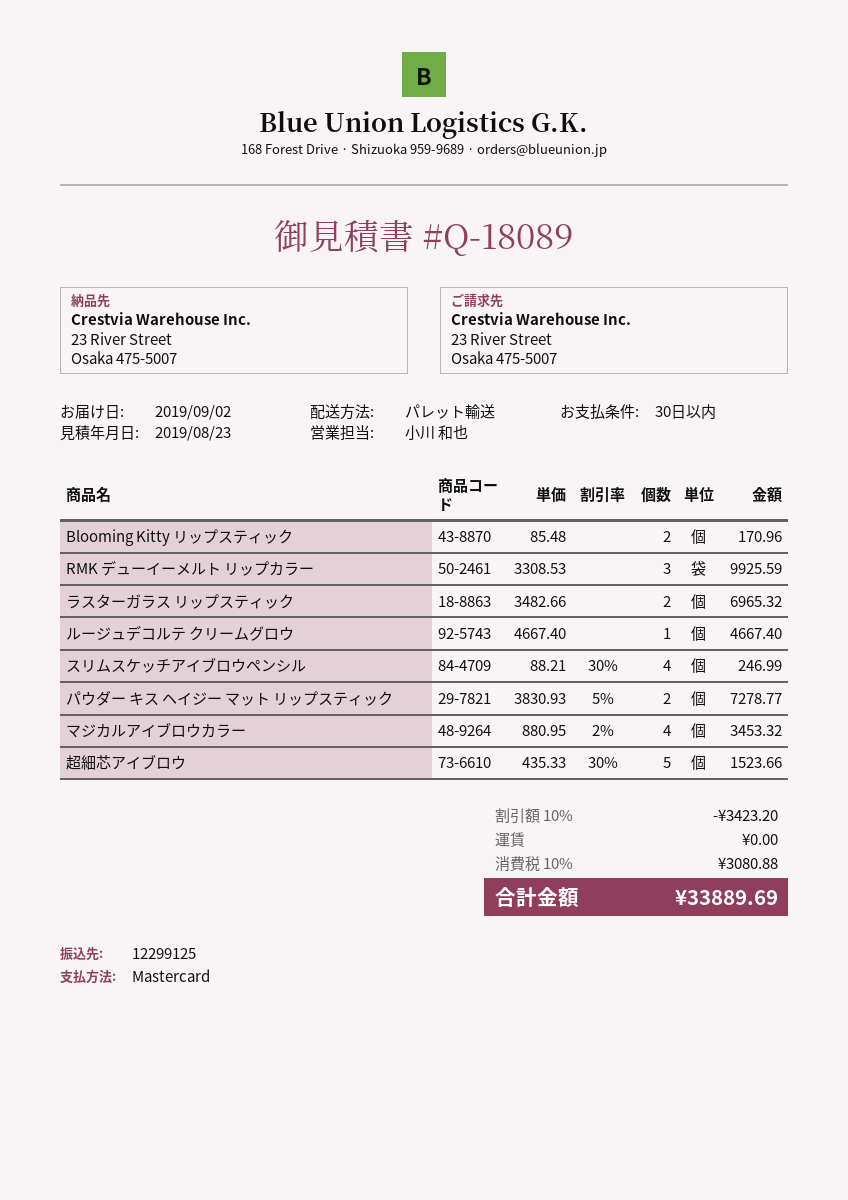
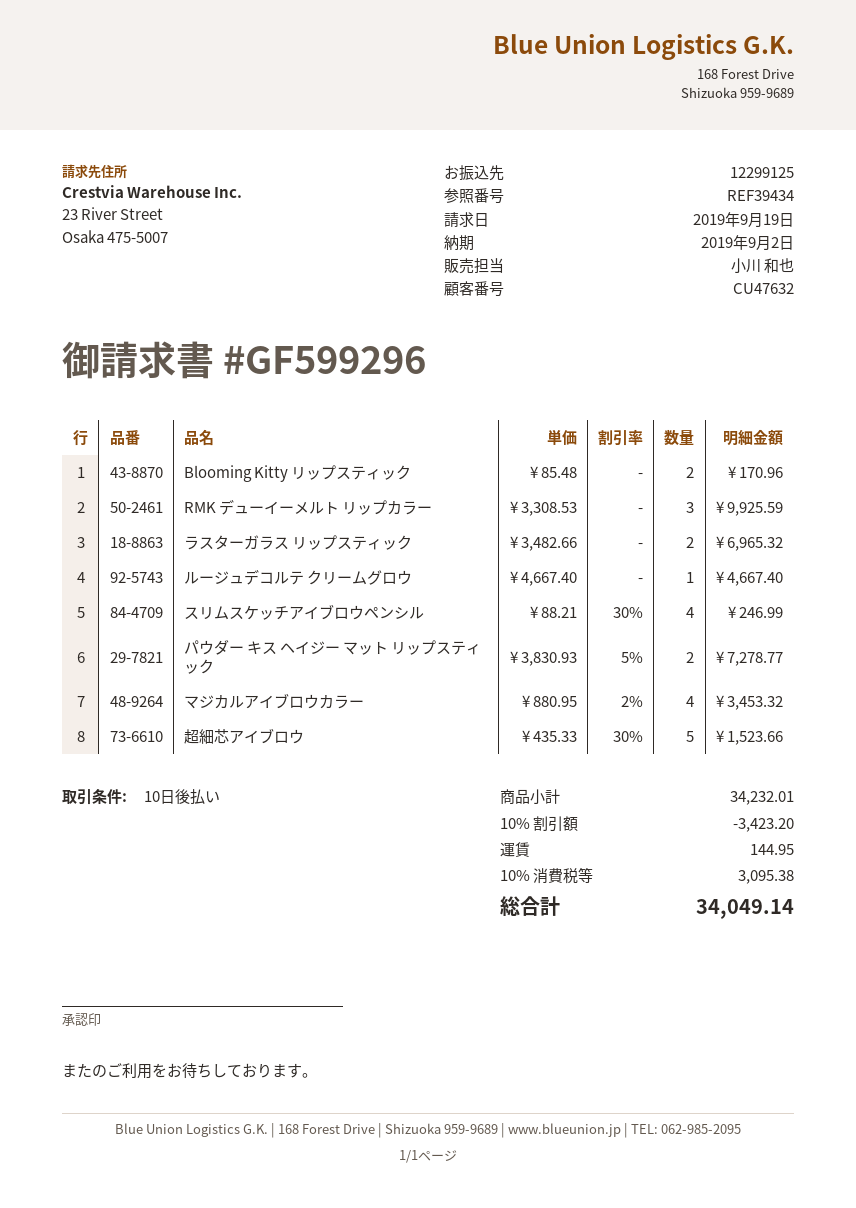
payment terms: 30 days -> 10 days
shipping: 0.00 -> 144.95
tax: 10% = 3080.88 -> 10% = 3095.38
total: 33889.69 -> 34049.14

